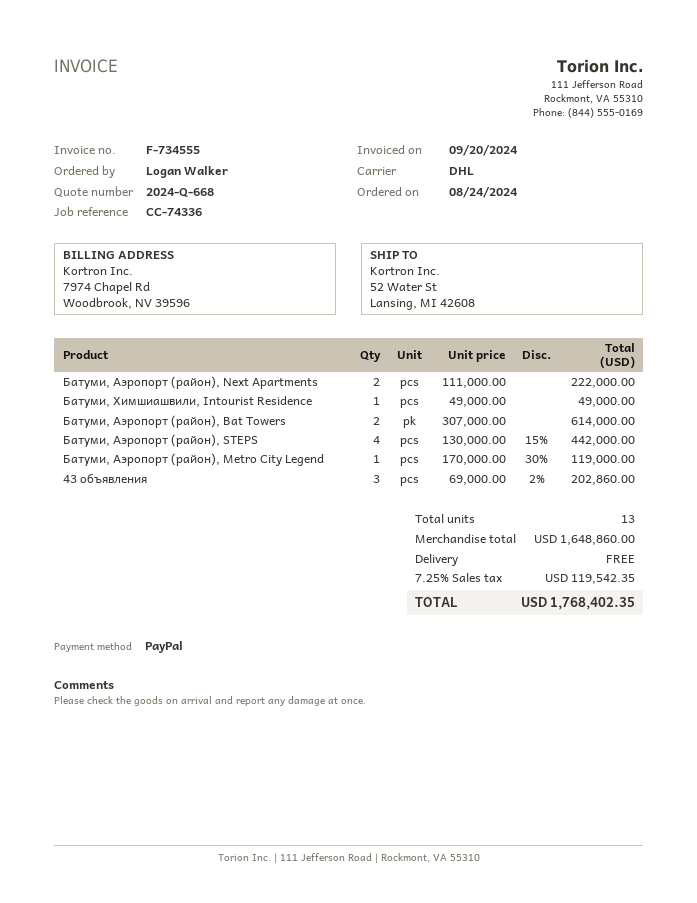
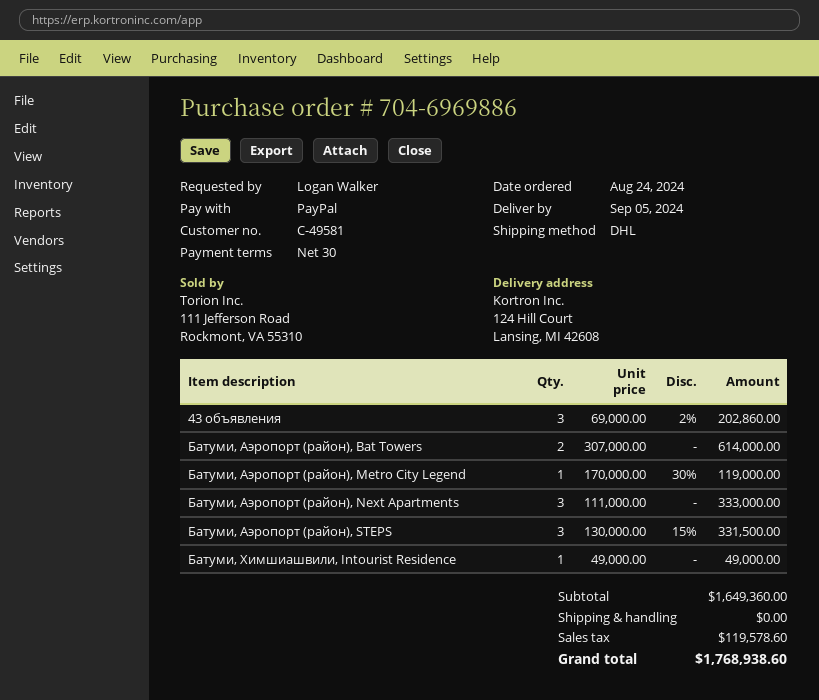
ship to: 52 Water St, Lansing, MI 42608 -> 124 Hill Court, Lansing, MI 42608
Батуми, Аэропорт (район), Next Apartments: 2 x 111000.00 = 222000.00 -> 3 x 111000.00 = 333000.00
Батуми, Аэропорт (район), STEPS: 4 x 130000.00 - 15% = 442000.00 -> 3 x 130000.00 - 15% = 331500.00
subtotal: 1648860.00 -> 1649360.00
tax: 119542.35 -> 119578.60
total: 1768402.35 -> 1768938.60

